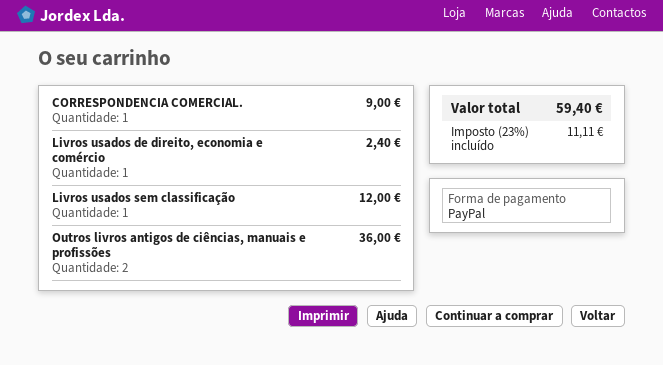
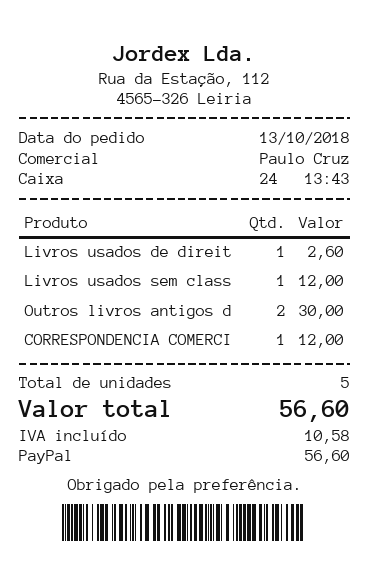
CORRESPONDENCIA COMERCIAL.: 1 for 9.00 -> 1 for 12.00
Livros usados de direito, economia e comércio: 1 for 2.40 -> 1 for 2.60
Outros livros antigos de ciências, manuais e profissões: 2 for 36.00 -> 2 for 30.00
tax: 11.11 -> 10.58
total: 59.40 -> 56.60

